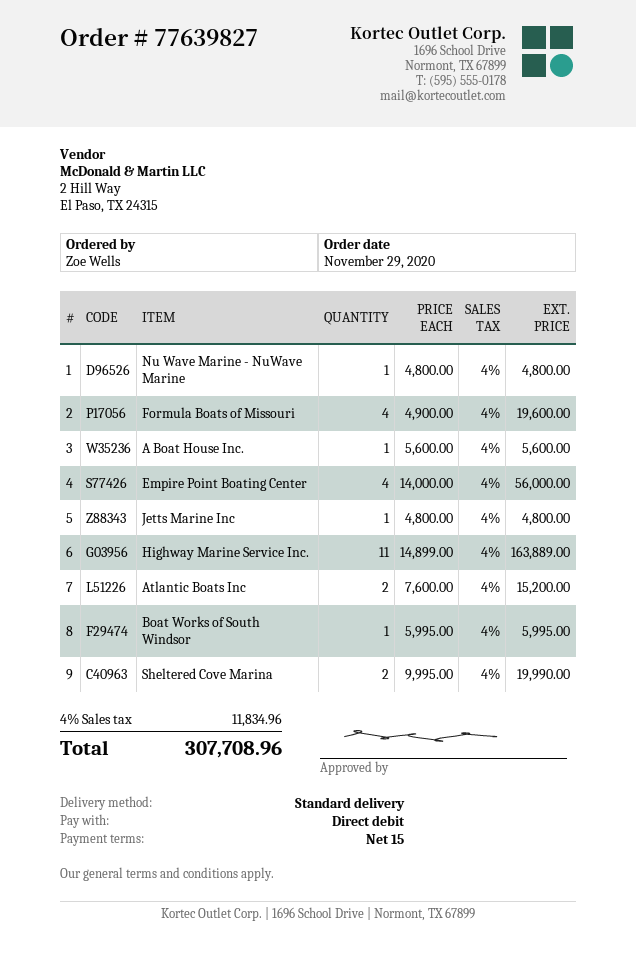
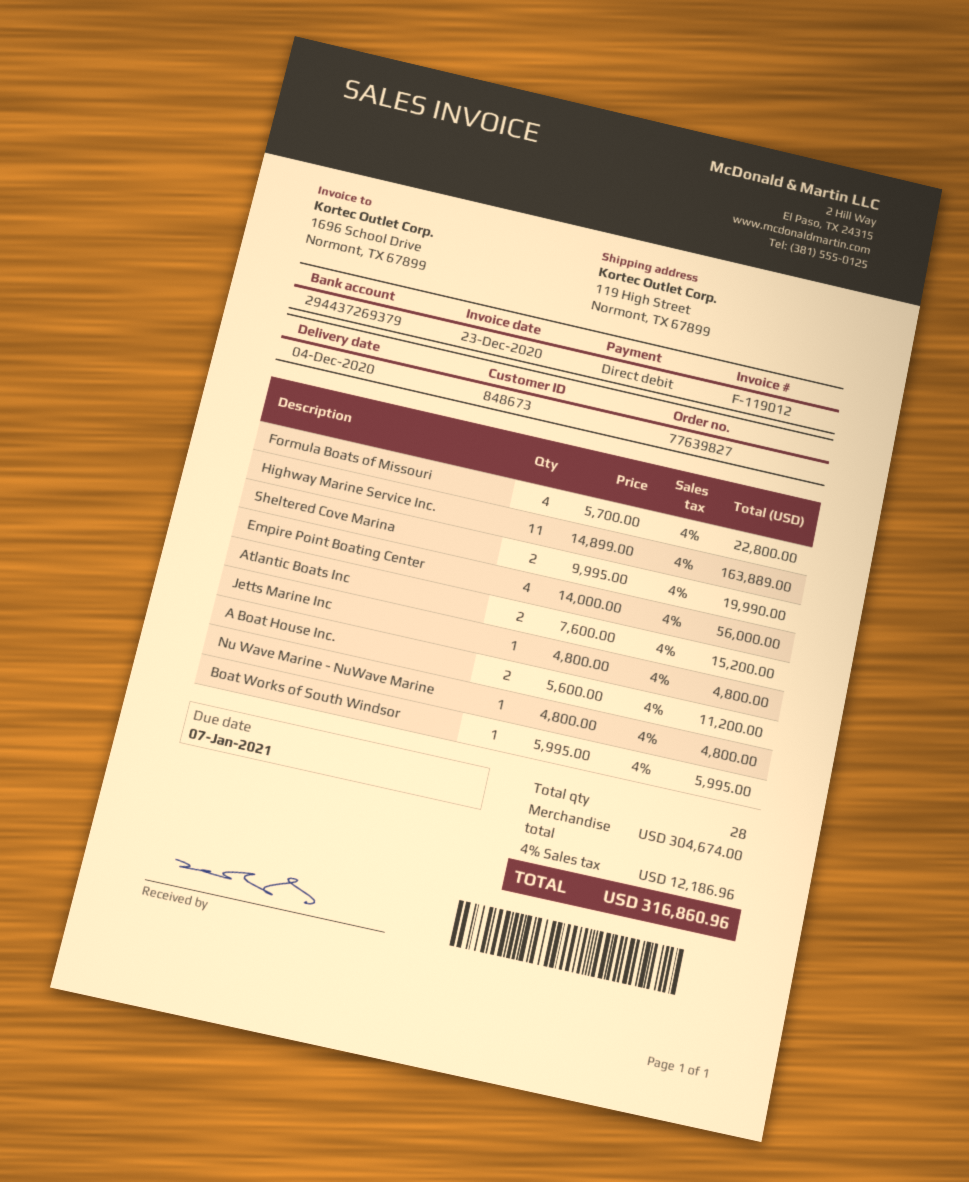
Formula Boats of Missouri: 4 x 4900.00 = 19600.00 -> 4 x 5700.00 = 22800.00
A Boat House Inc.: 1 x 5600.00 = 5600.00 -> 2 x 5600.00 = 11200.00
tax: 4% = 11834.96 -> 4% = 12186.96
total: 307708.96 -> 316860.96

